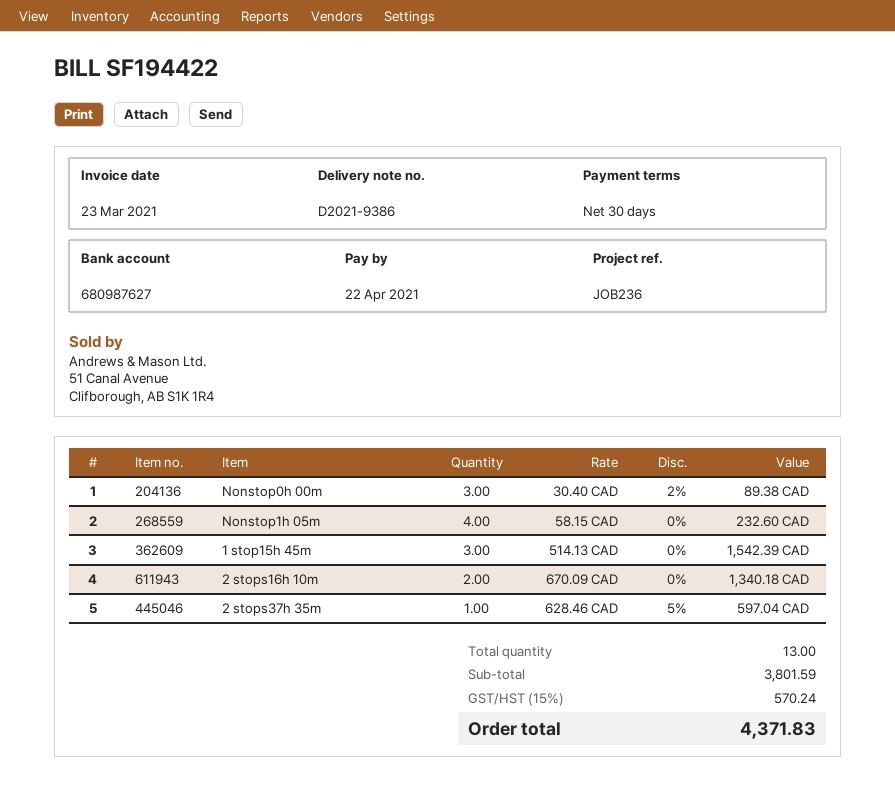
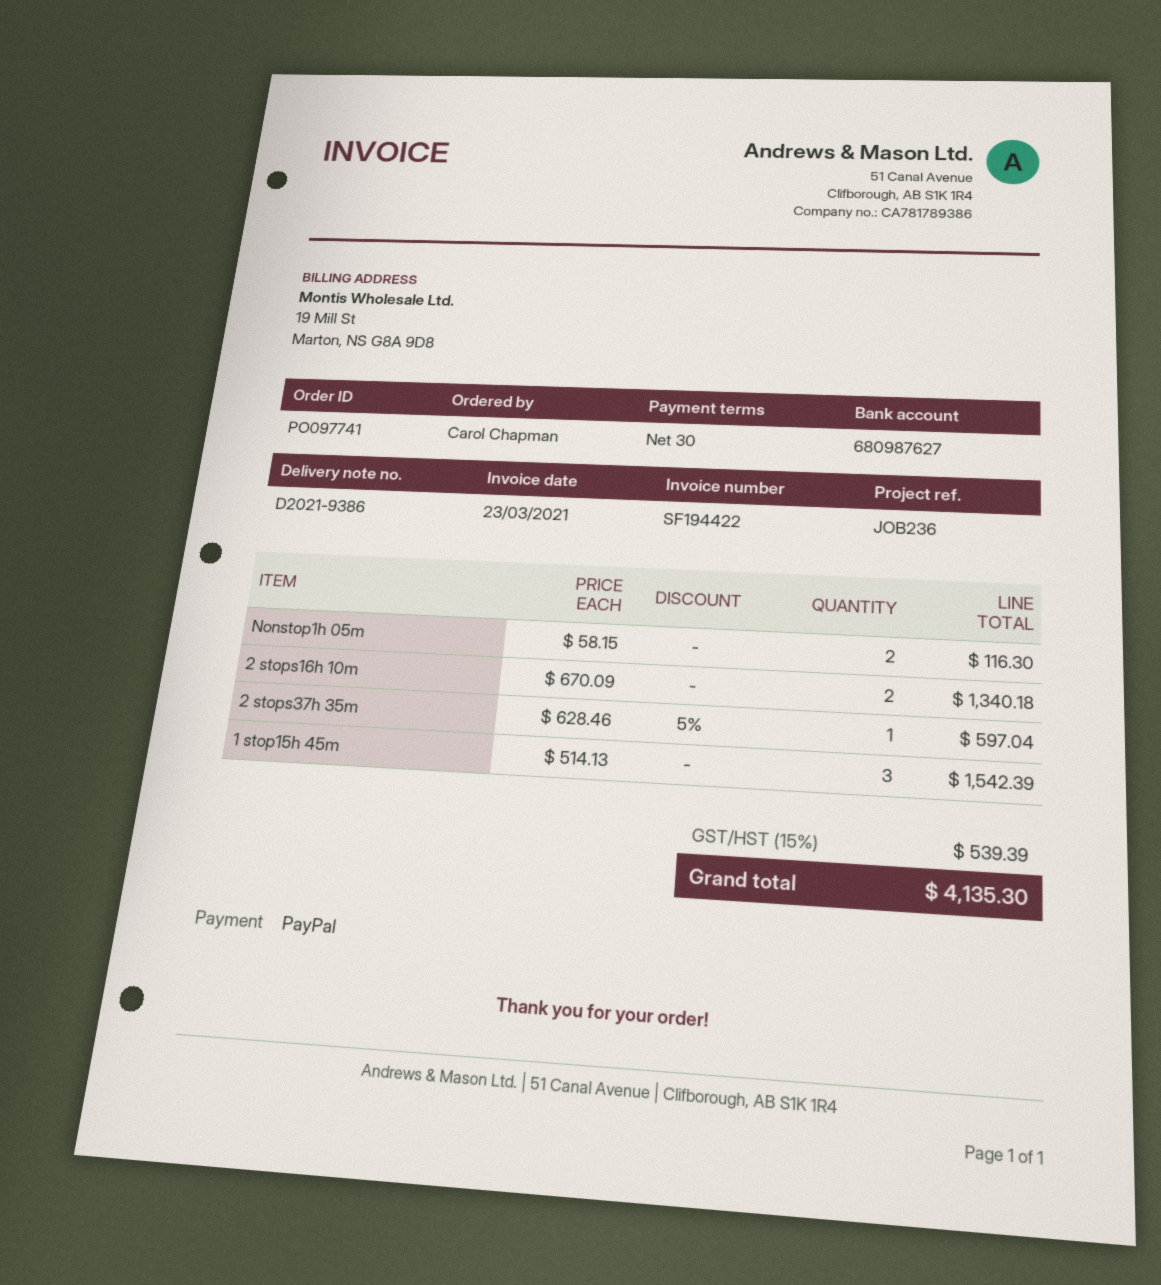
Nonstop0h 00m: 3 x 30.40 - 2% = 89.38 -> none
Nonstop1h 05m: 4 x 58.15 = 232.60 -> 2 x 58.15 = 116.30
tax: 15% = 570.24 -> 15% = 539.39
total: 4371.83 -> 4135.30

